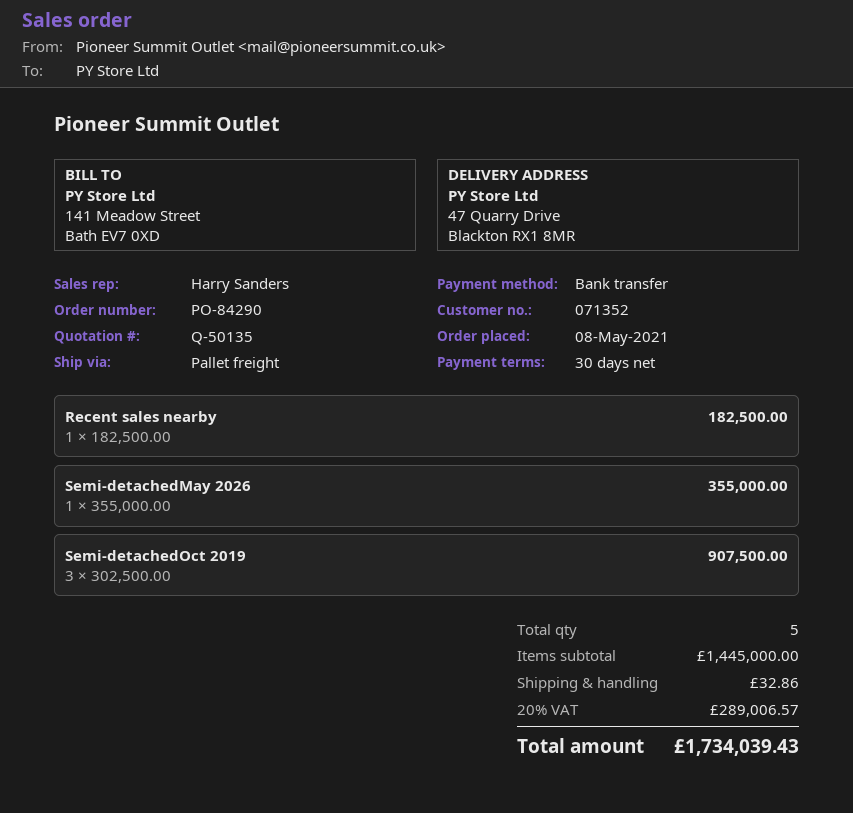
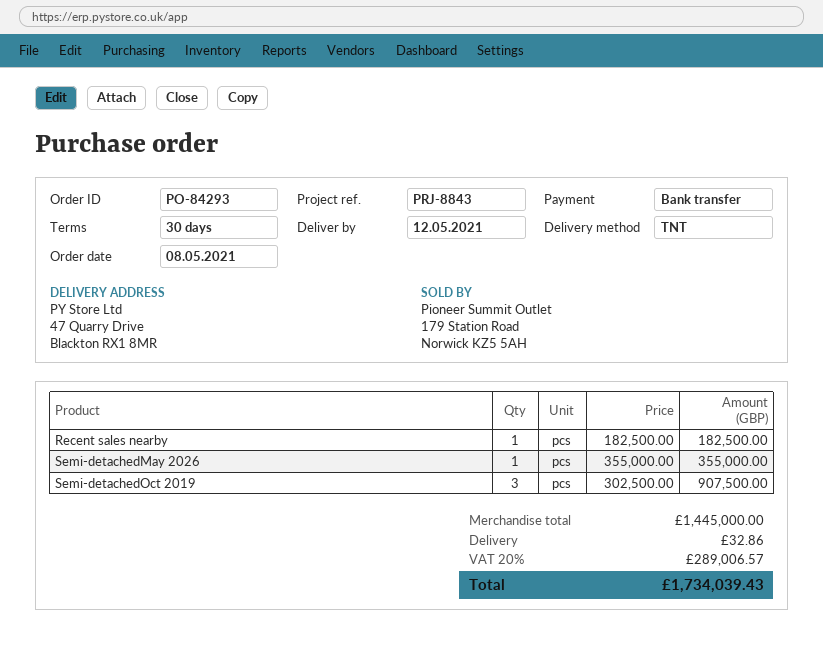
order number: PO-84290 -> PO-84293
shipping method: pallet freight -> TNT

